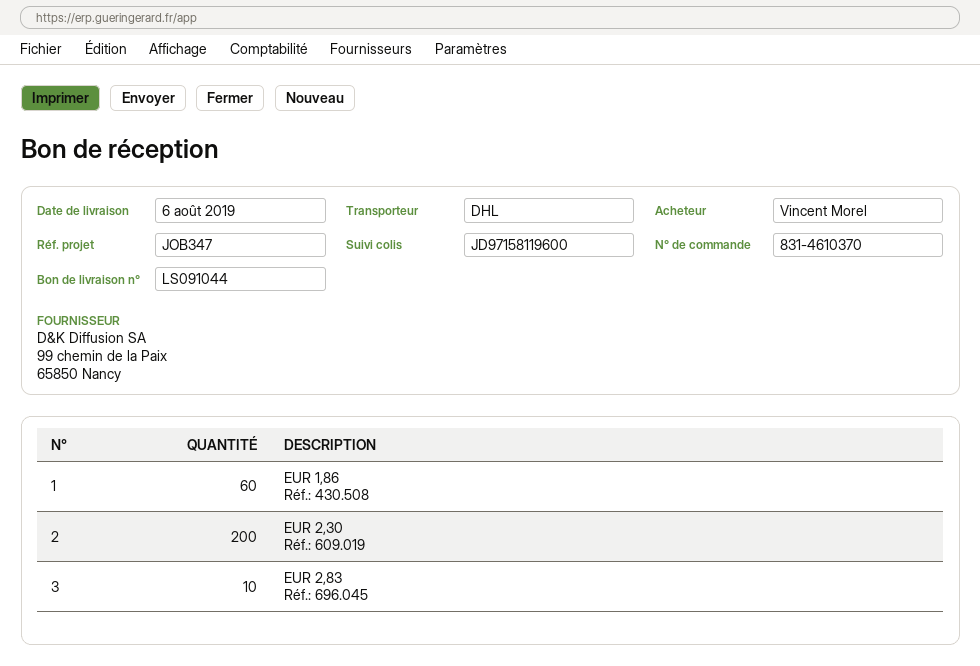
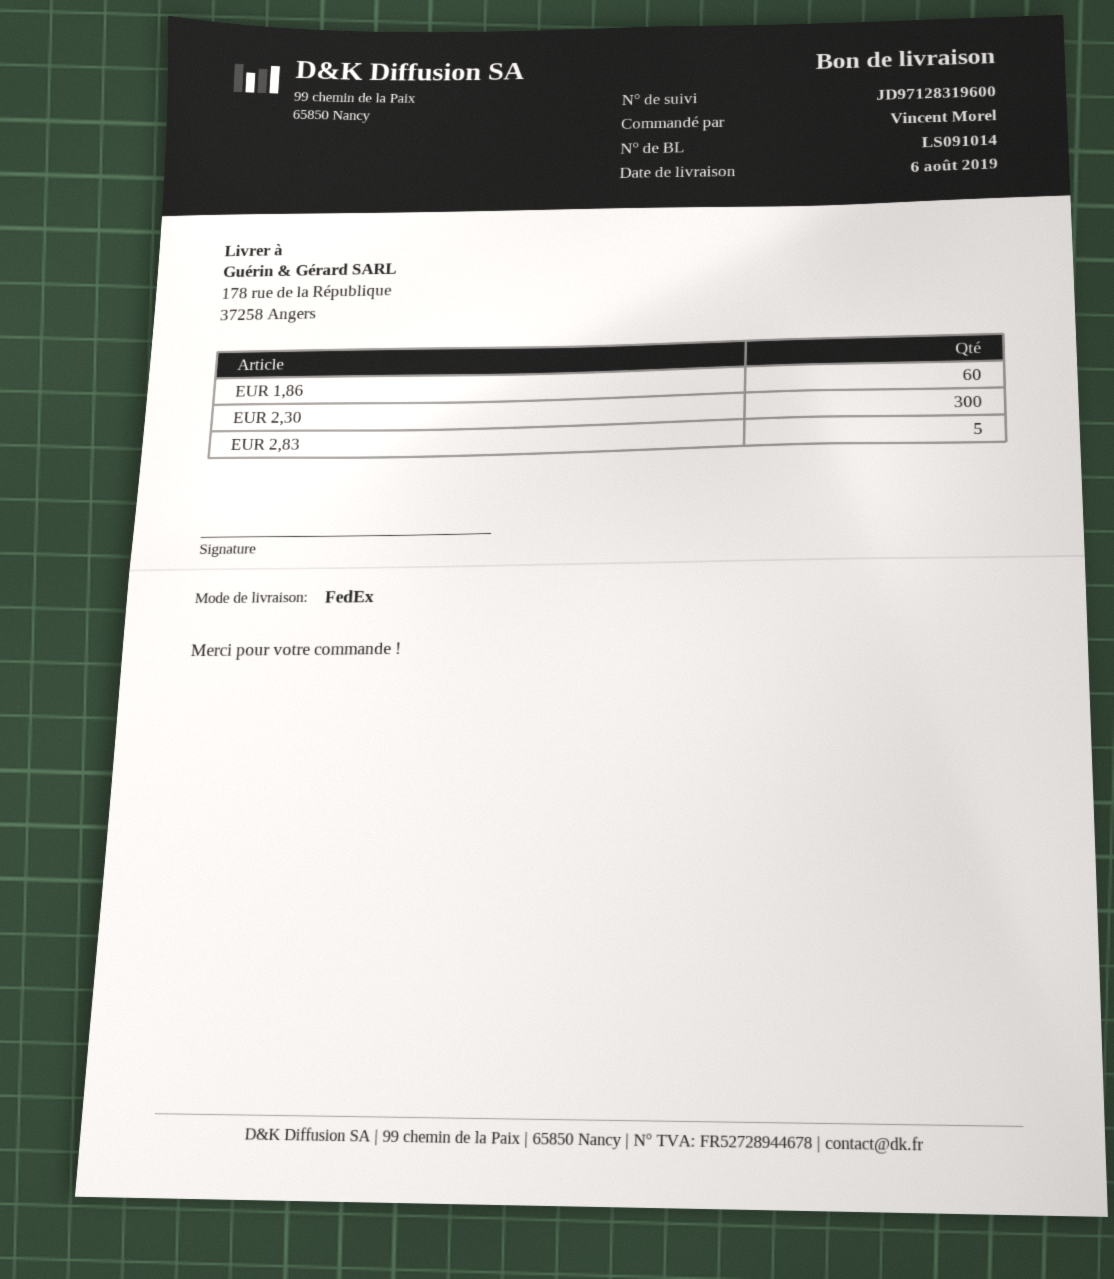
delivery note number: LS091044 -> LS091014
shipping method: DHL -> FedEx
tracking number: JD97158119600 -> JD97128319600
EUR 2,30: 200 -> 300
EUR 2,83: 10 -> 5

